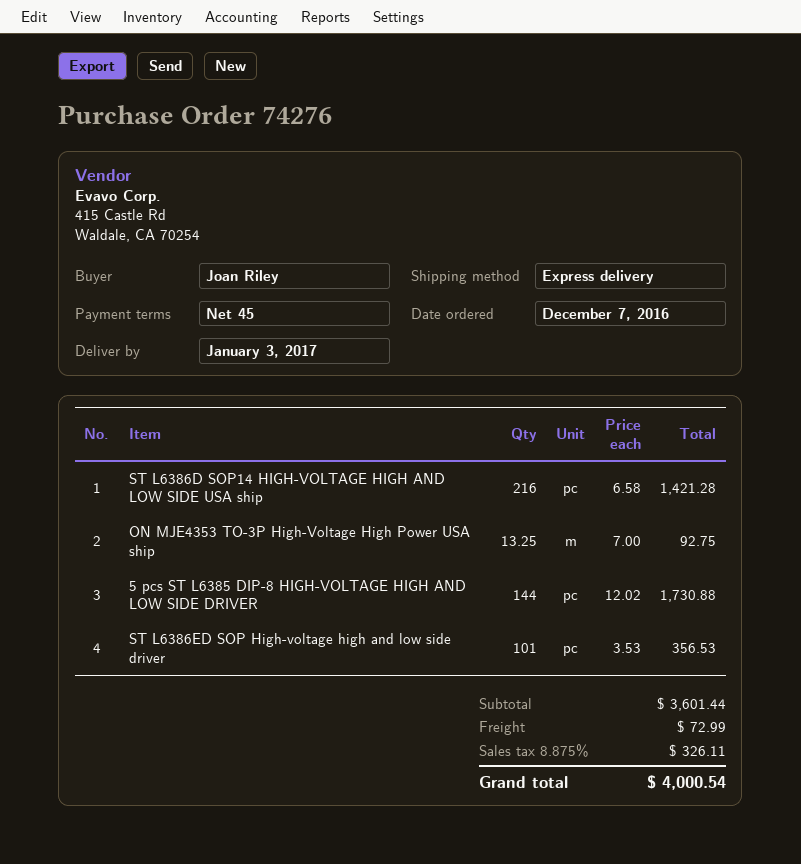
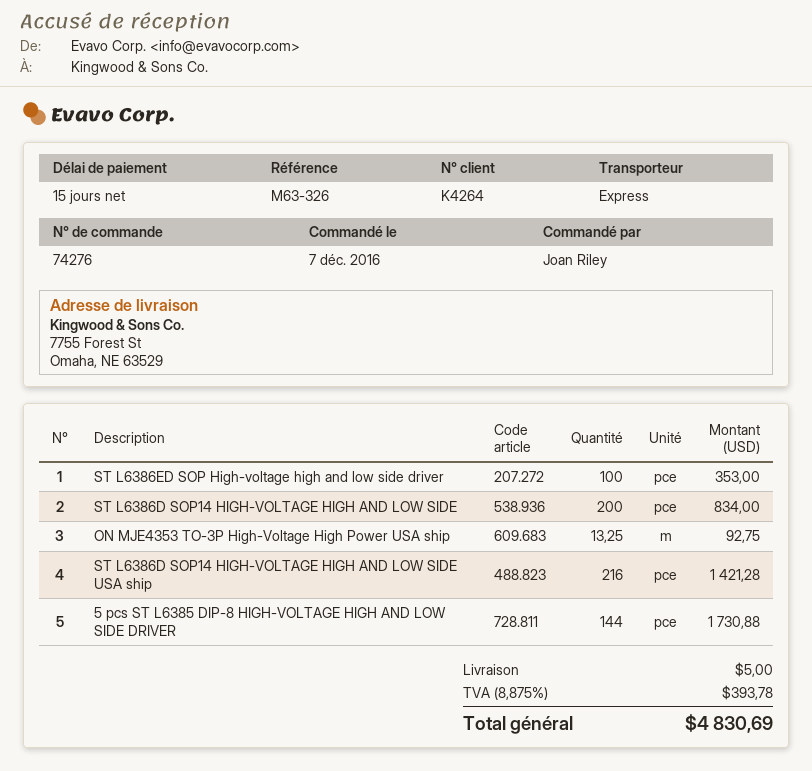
payment terms: 45 days -> 15 days
ST L6386ED SOP High-voltage high and low side driver: 101 for 356.53 -> 100 for 353.00
ST L6386D SOP14 HIGH-VOLTAGE HIGH AND LOW SIDE: none -> 200 for 834.00
shipping: 72.99 -> 5.00
tax: 8.875% = 326.11 -> 8.875% = 393.78
total: 4000.54 -> 4830.69

